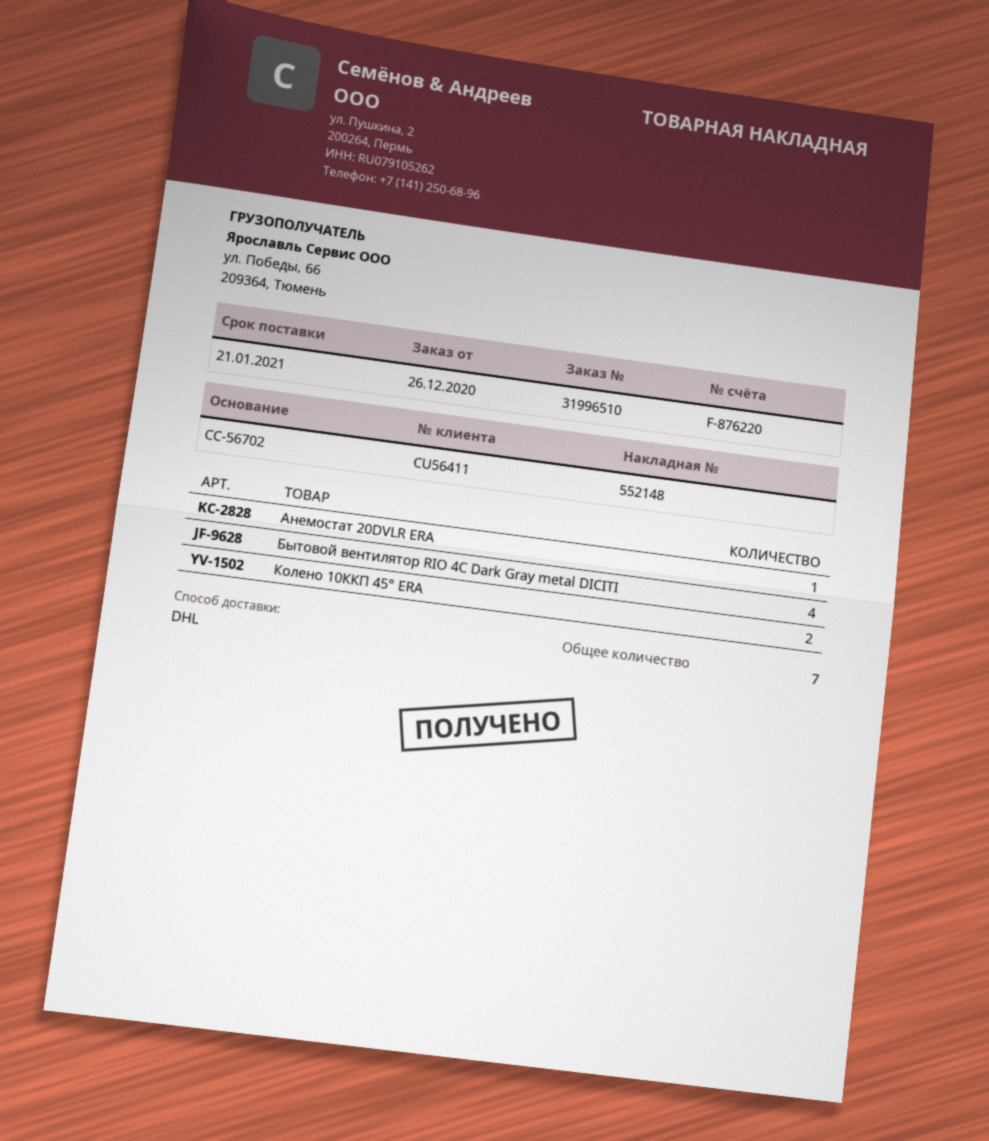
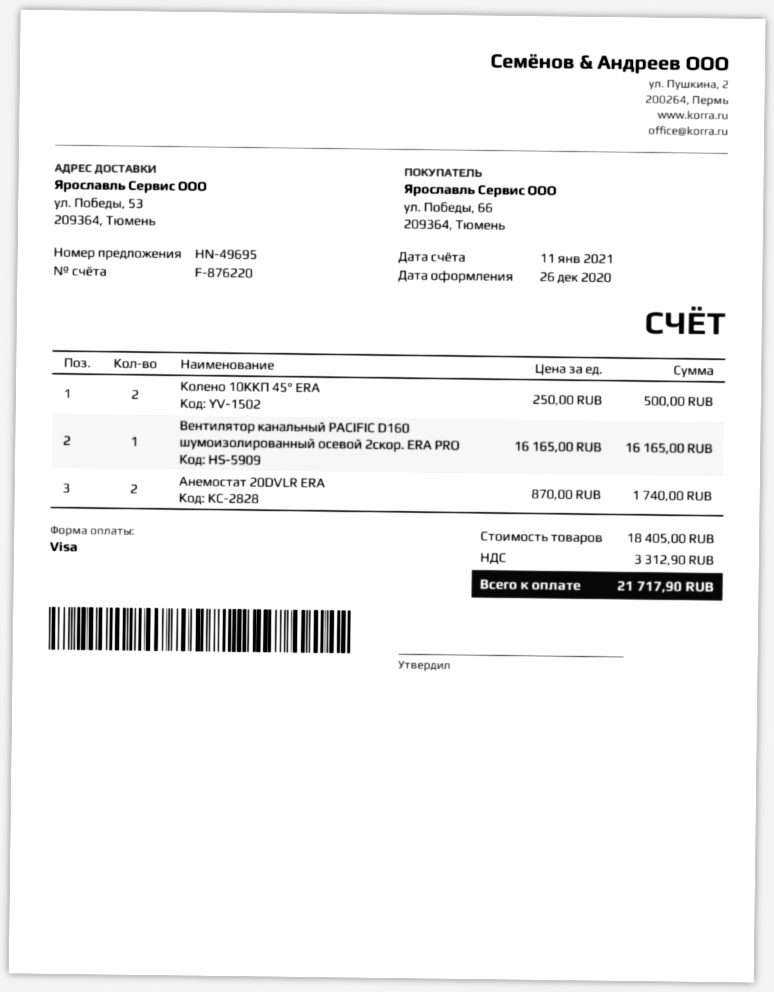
ship to: ул. Победы, 66, 209364, Тюмень -> ул. Победы, 53, 209364, Тюмень
Анемостат 20DVLR ERA: 1 -> 2
Бытовой вентилятор RIO 4C Dark Gray metal DICITI: 4 -> none
Вентилятор канальный PACIFIC D160 шумоизолированный осевой 2скор. ERA PRO: none -> 1

